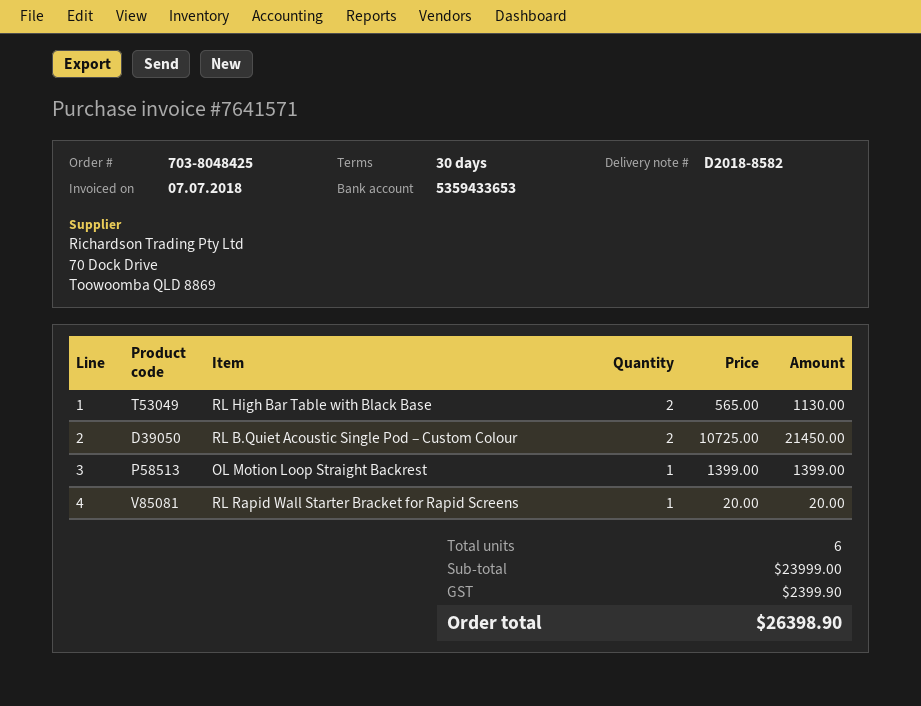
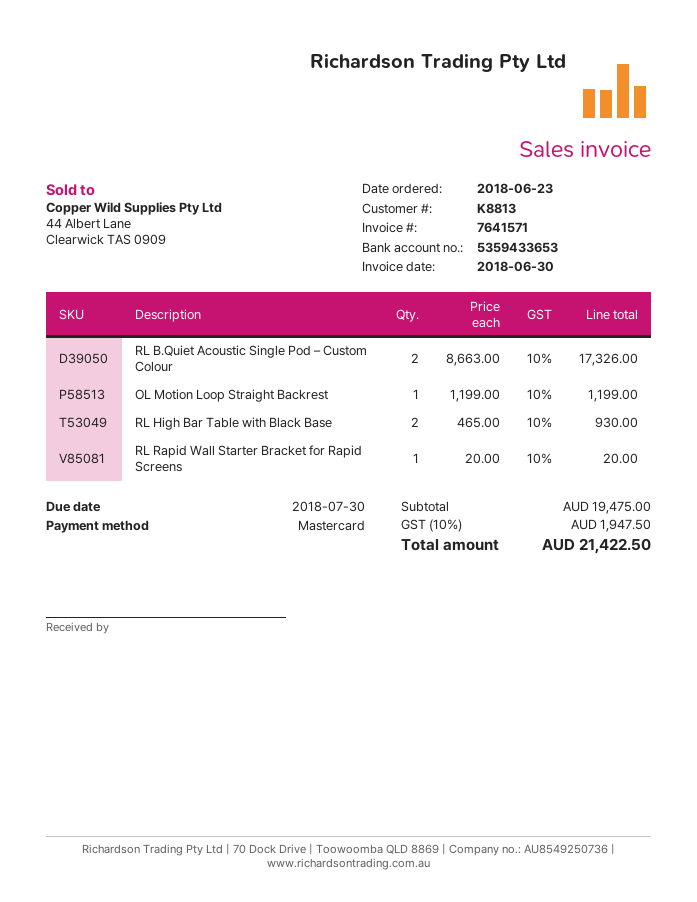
invoice date: 2018-07-07 -> 2018-06-30
RL High Bar Table with Black Base: 2 x 565.00 = 1130.00 -> 2 x 465.00 = 930.00
RL B.Quiet Acoustic Single Pod – Custom Colour: 2 x 10725.00 = 21450.00 -> 2 x 8663.00 = 17326.00
OL Motion Loop Straight Backrest: 1 x 1399.00 = 1399.00 -> 1 x 1199.00 = 1199.00
subtotal: 23999.00 -> 19475.00
tax: 2399.90 -> 1947.50
total: 26398.90 -> 21422.50

